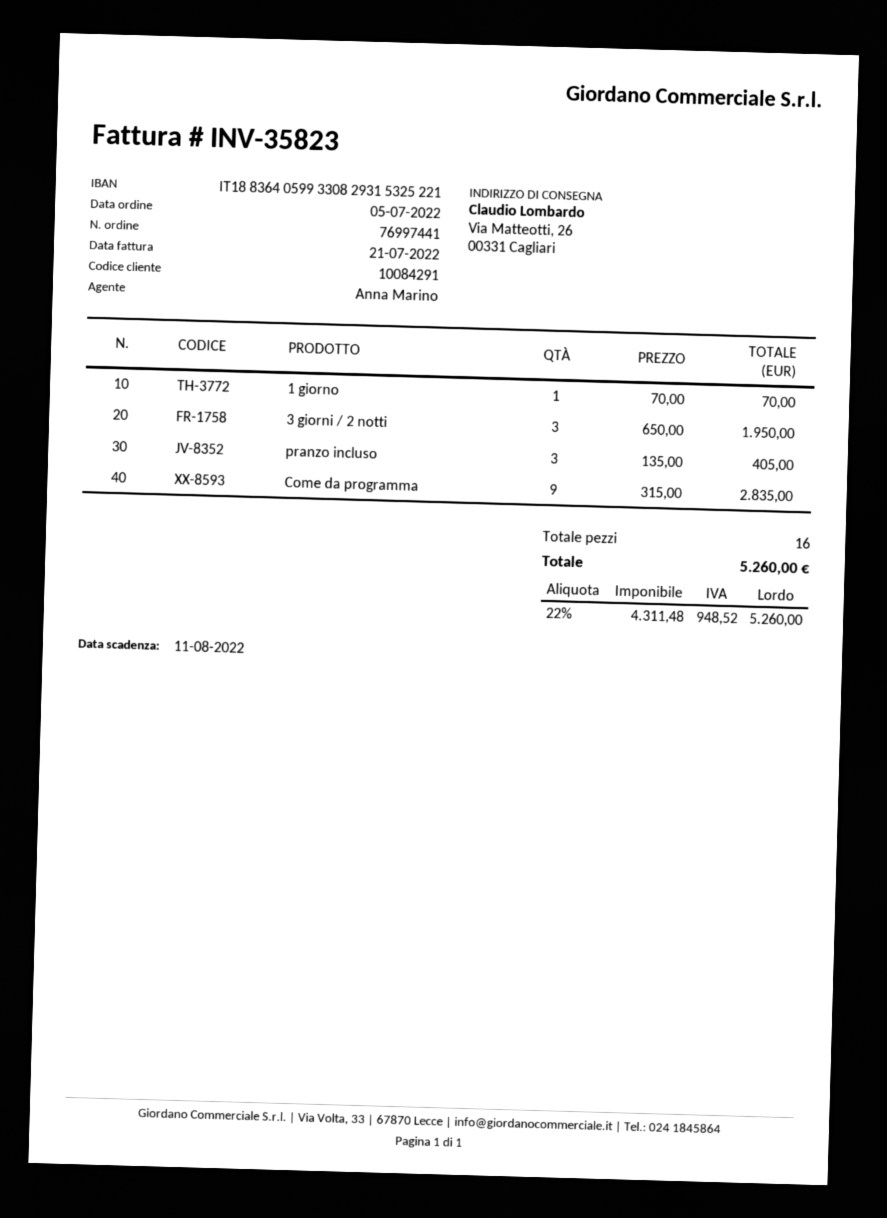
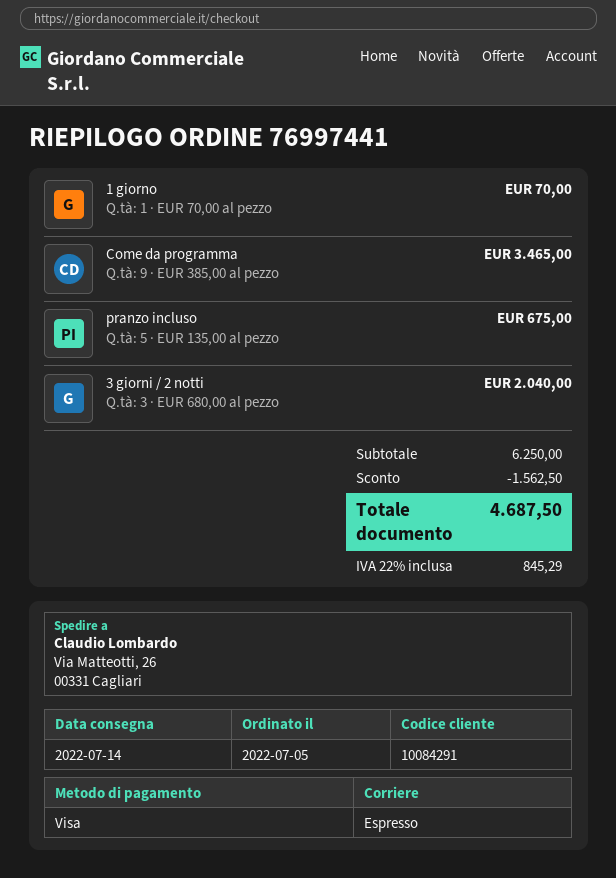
3 giorni / 2 notti: 3 x 650.00 = 1950.00 -> 3 x 680.00 = 2040.00
pranzo incluso: 3 x 135.00 = 405.00 -> 5 x 135.00 = 675.00
Come da programma: 9 x 315.00 = 2835.00 -> 9 x 385.00 = 3465.00
discount: none -> 1562.50
tax: 22% = 948.52 -> 22% = 845.29
total: 5260.00 -> 4687.50

